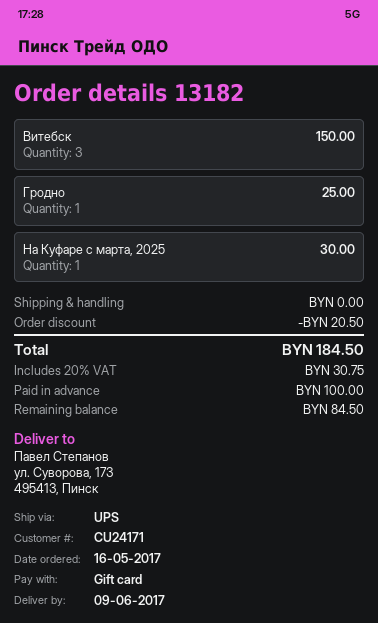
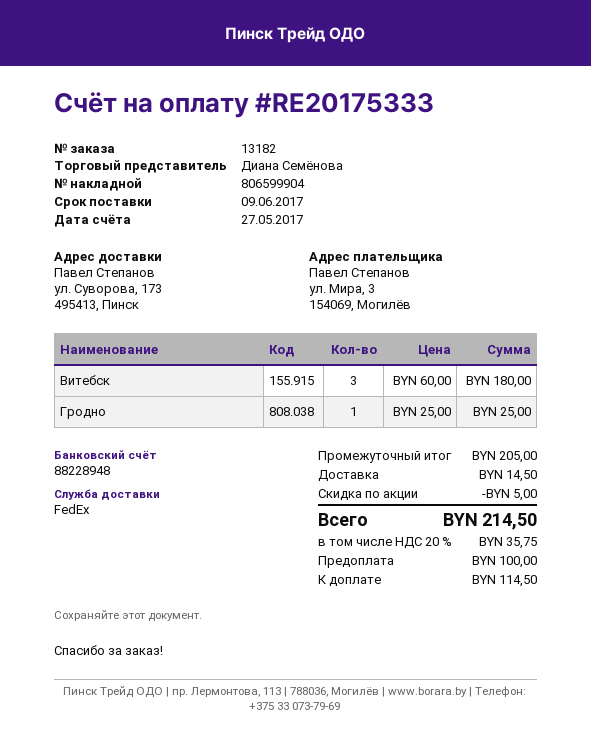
shipping method: UPS -> FedEx
Витебск: 3 for 150.00 -> 3 for 180.00
На Куфаре с марта, 2025: 1 for 30.00 -> none
discount: 20.50 -> 5.00
shipping: 0.00 -> 14.50
tax: 20% = 30.75 -> 20% = 35.75
total: 184.50 -> 214.50
balance: 84.50 -> 114.50

